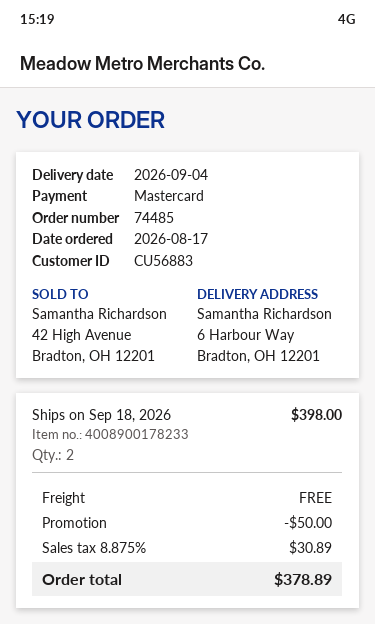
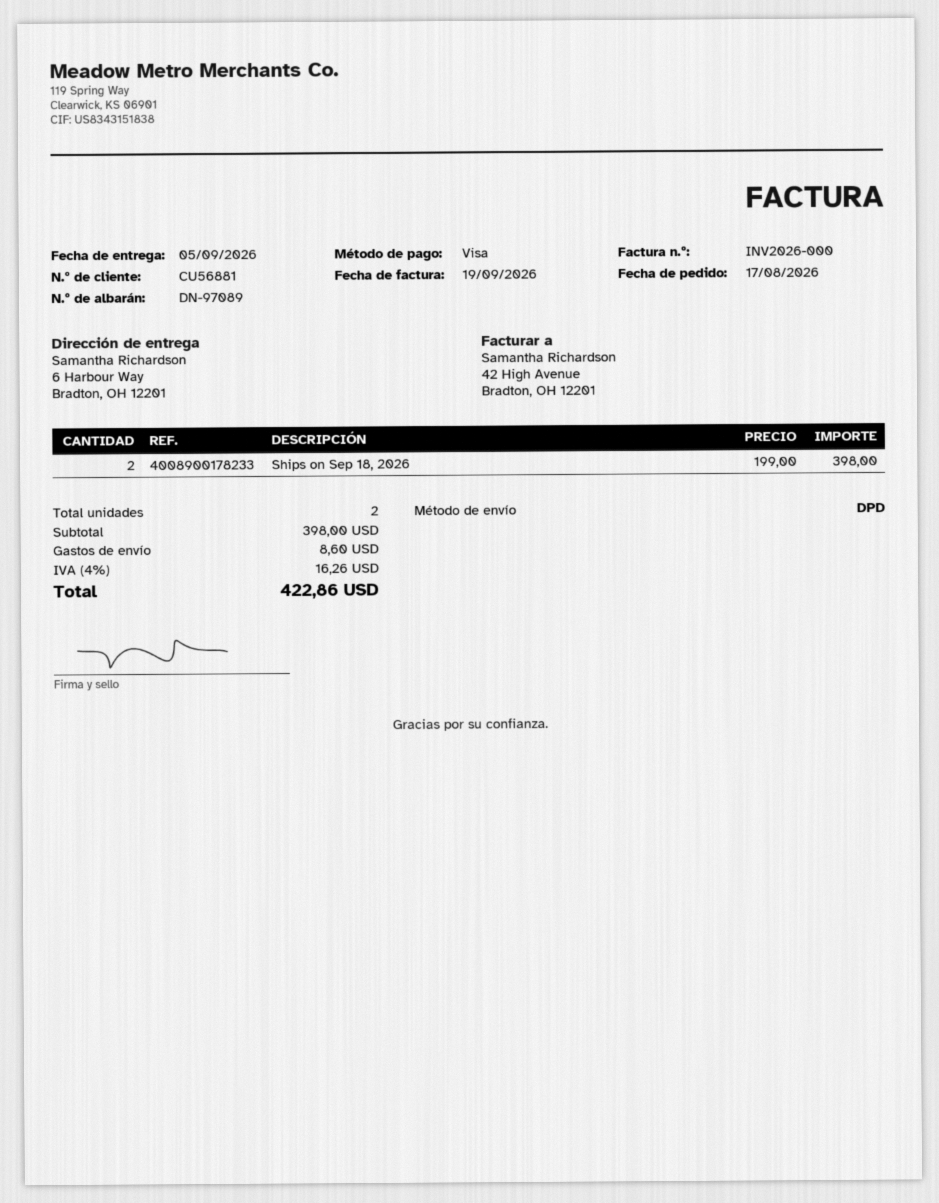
delivery date: 2026-09-04 -> 2026-09-05
customer number: CU56883 -> CU56881
payment method: Mastercard -> Visa
discount: 50.00 -> none
shipping: 0.00 -> 8.60
tax: 8.875% = 30.89 -> 4% = 16.26
total: 378.89 -> 422.86

